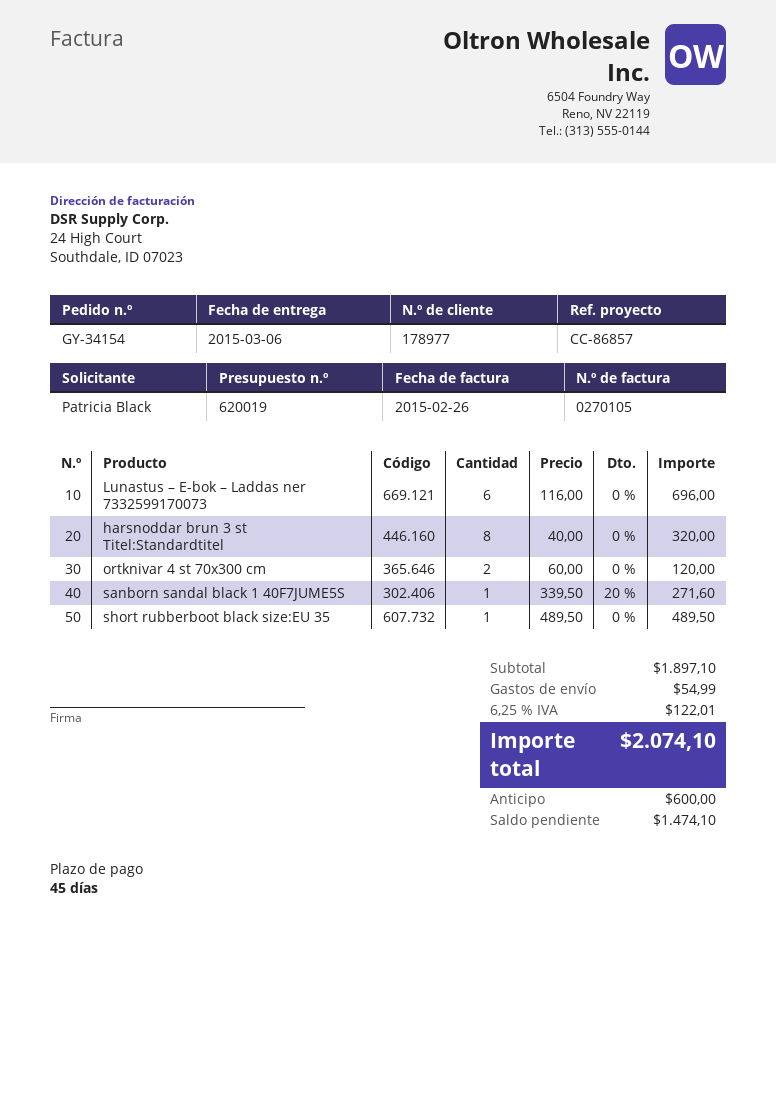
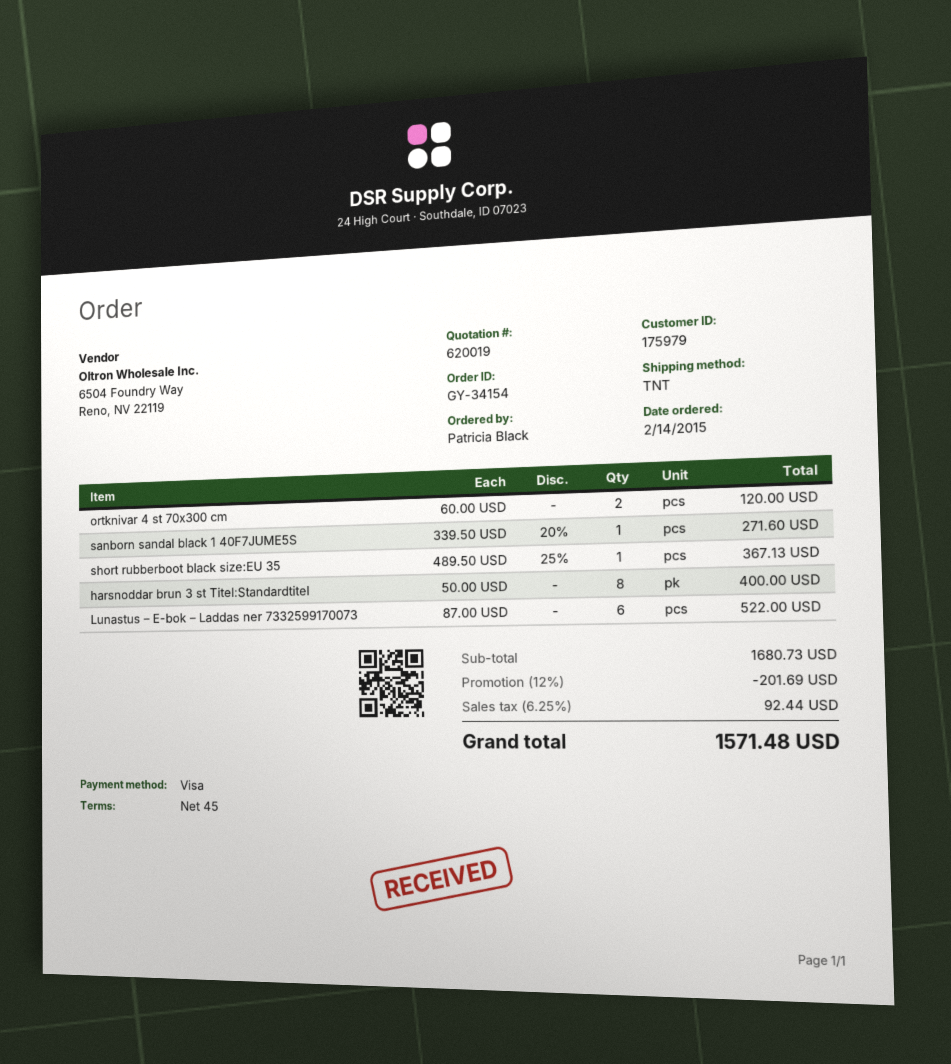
customer number: 178977 -> 175979
Lunastus – E-bok – Laddas ner 7332599170073: 6 x 116.00 = 696.00 -> 6 x 87.00 = 522.00
harsnoddar brun 3 st Titel:Standardtitel: 8 x 40.00 = 320.00 -> 8 x 50.00 = 400.00
short rubberboot black size:EU 35: 1 x 489.50 = 489.50 -> 1 x 489.50 - 25% = 367.13
subtotal: 1897.10 -> 1680.73
discount: none -> 12% = 201.69
shipping: 54.99 -> none
tax: 6.25% = 122.01 -> 6.25% = 92.44
total: 2074.10 -> 1571.48

